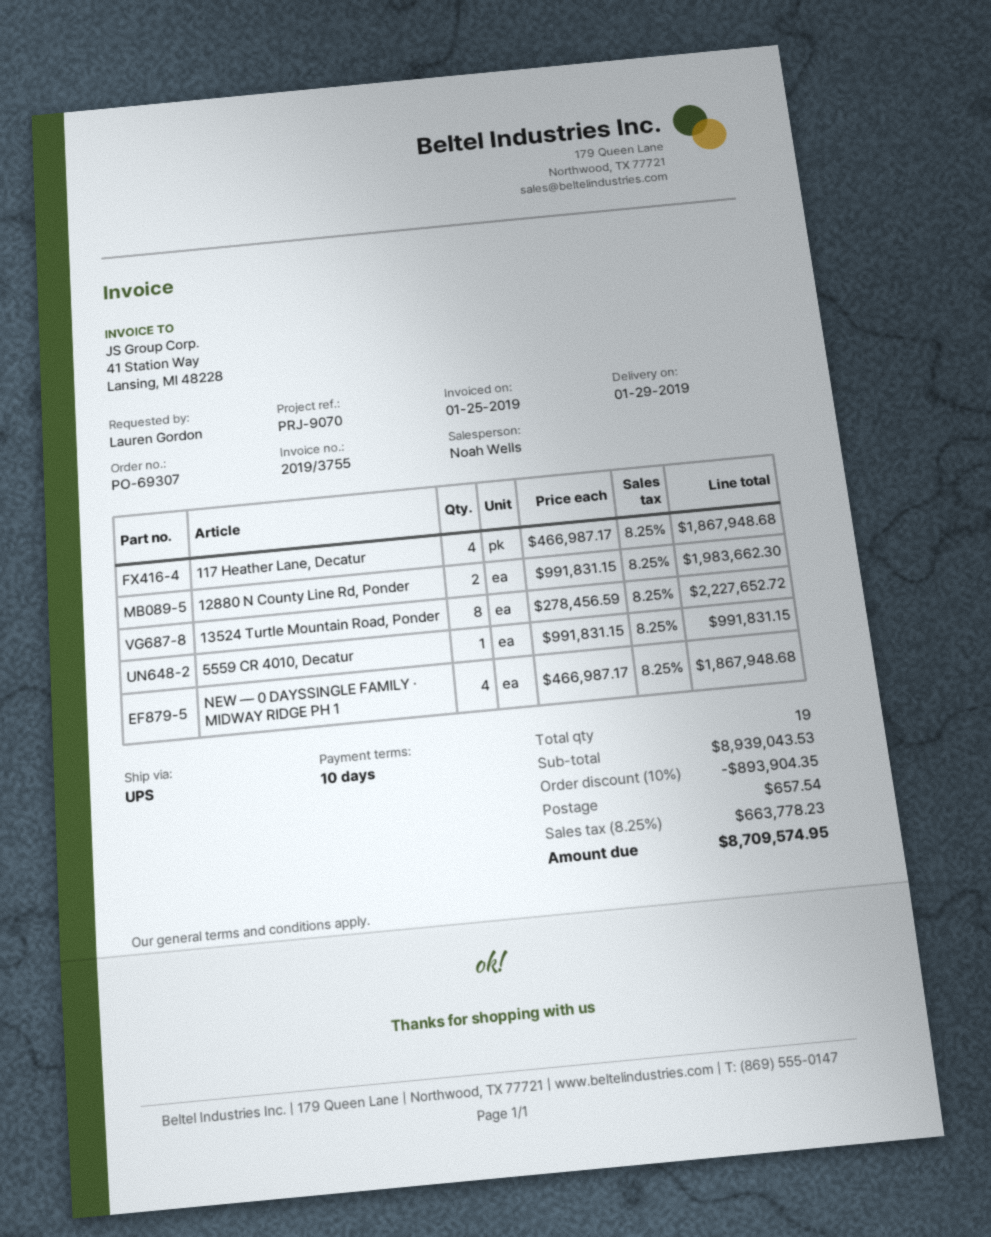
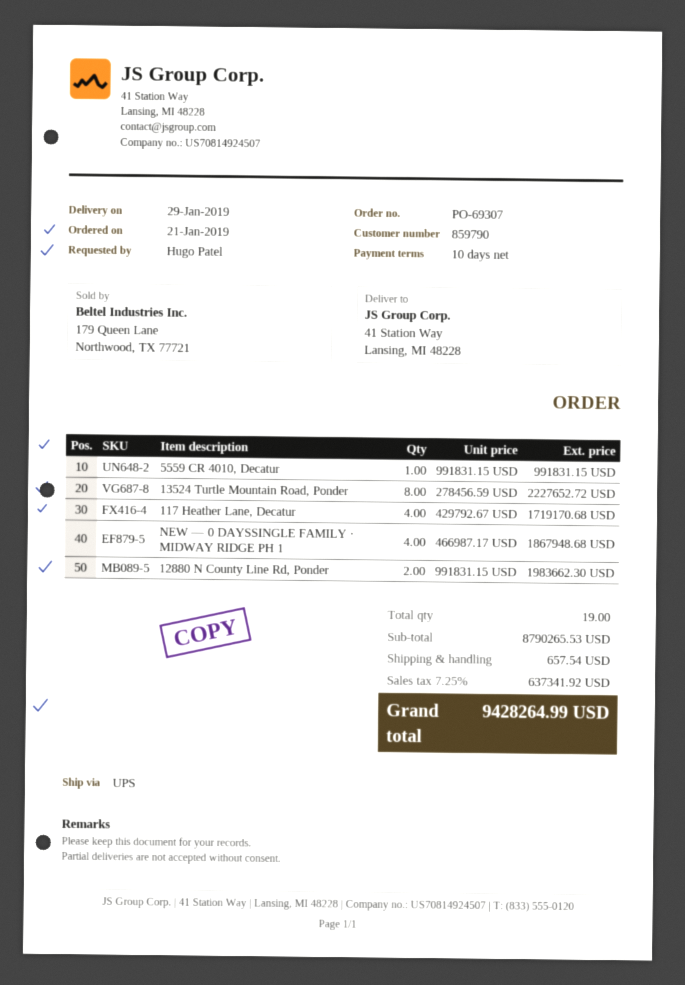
ordered by: Lauren Gordon -> Hugo Patel
117 Heather Lane, Decatur: 4 x 466987.17 = 1867948.68 -> 4 x 429792.67 = 1719170.68
subtotal: 8939043.53 -> 8790265.53
discount: 10% = 893904.35 -> none
tax: 8.25% = 663778.23 -> 7.25% = 637341.92
total: 8709574.95 -> 9428264.99

